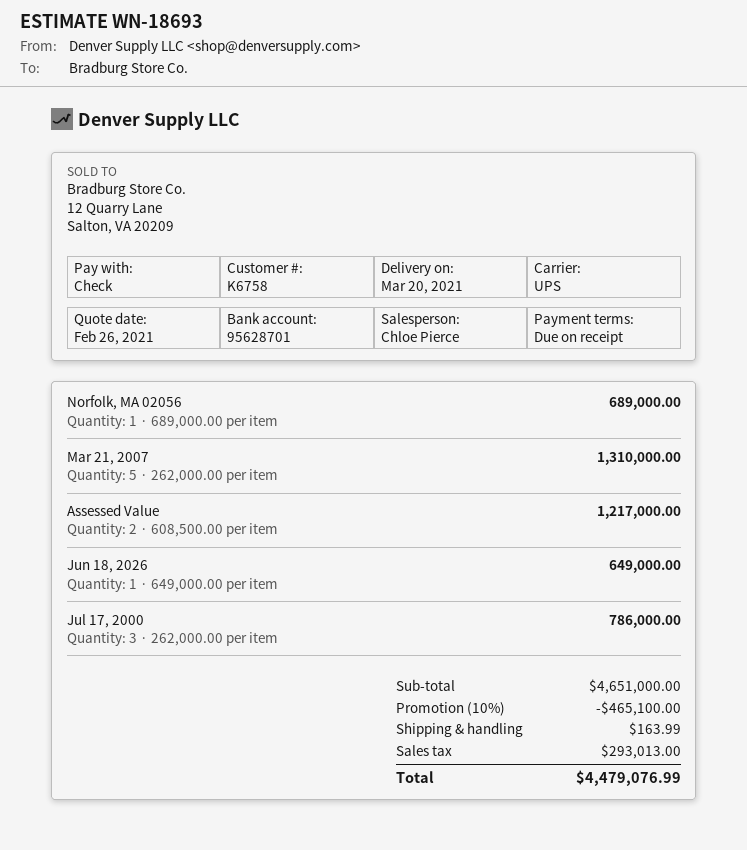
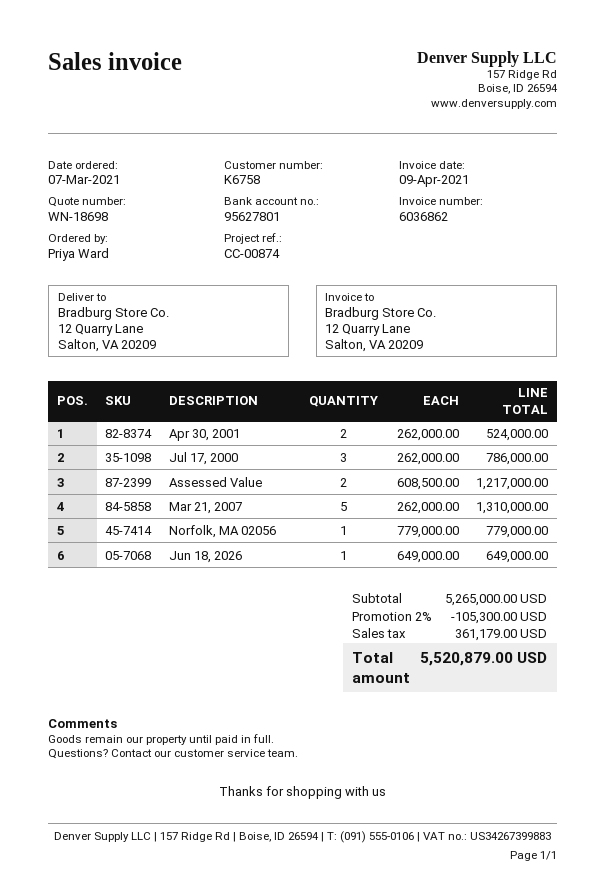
quote number: WN-18693 -> WN-18698
bank account: 95628701 -> 95627801
Norfolk, MA 02056: 1 x 689000.00 = 689000.00 -> 1 x 779000.00 = 779000.00
Apr 30, 2001: none -> 2 x 262000.00 = 524000.00
subtotal: 4651000.00 -> 5265000.00
discount: 10% = 465100.00 -> 2% = 105300.00
shipping: 163.99 -> none
tax: 293013.00 -> 361179.00
total: 4479076.99 -> 5520879.00

